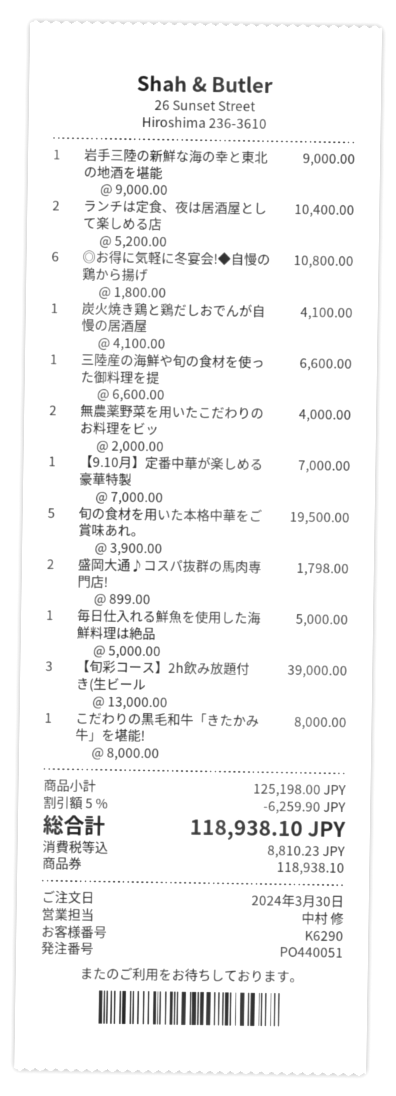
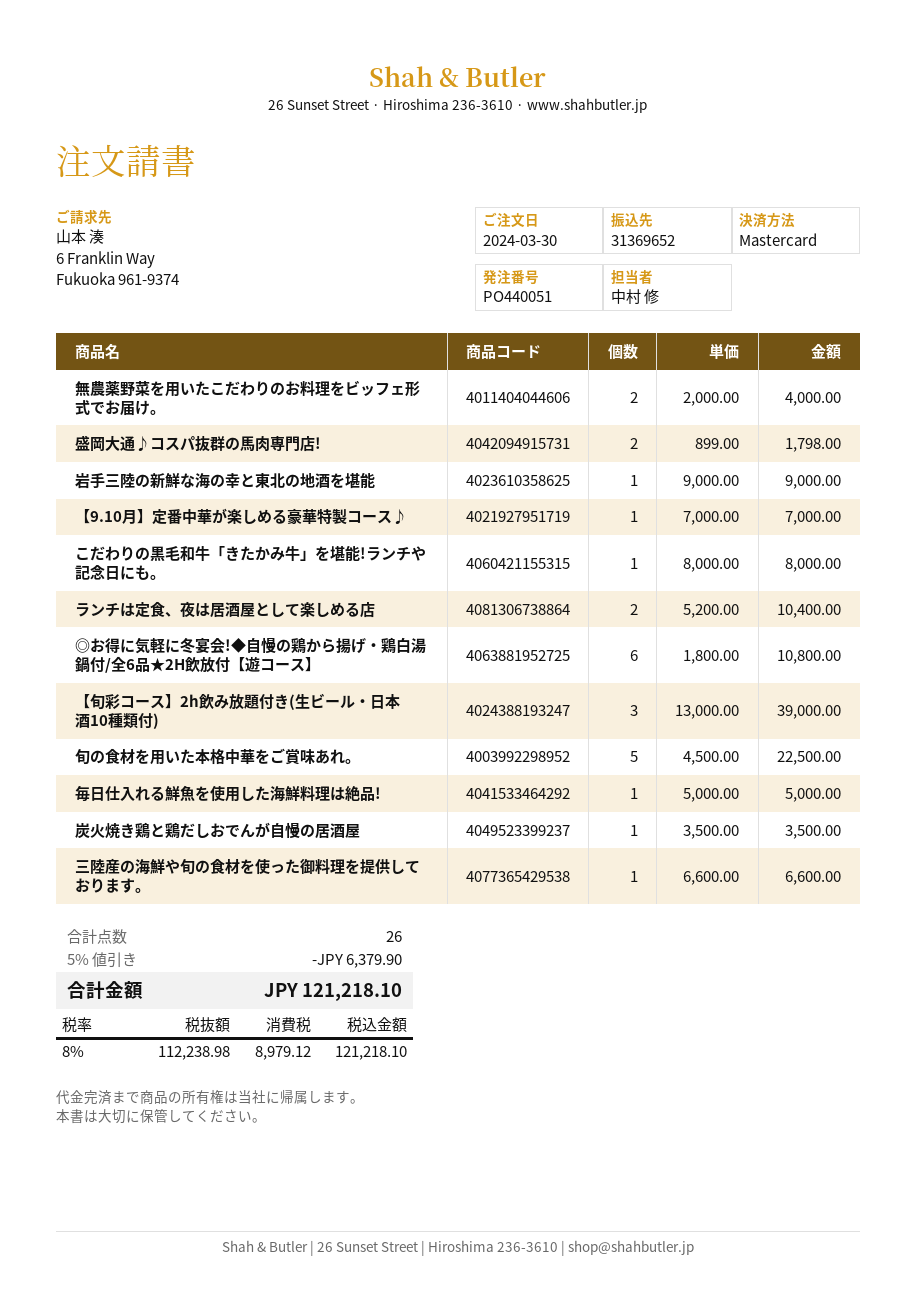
payment method: gift card -> Mastercard
炭火焼き鶏と鶏だしおでんが自慢の居酒屋: 1 x 4100.00 = 4100.00 -> 1 x 3500.00 = 3500.00
旬の食材を用いた本格中華をご賞味あれ。: 5 x 3900.00 = 19500.00 -> 5 x 4500.00 = 22500.00
discount: 5% = 6259.90 -> 5% = 6379.90
tax: 8810.23 -> 8979.12
total: 118938.10 -> 121218.10

